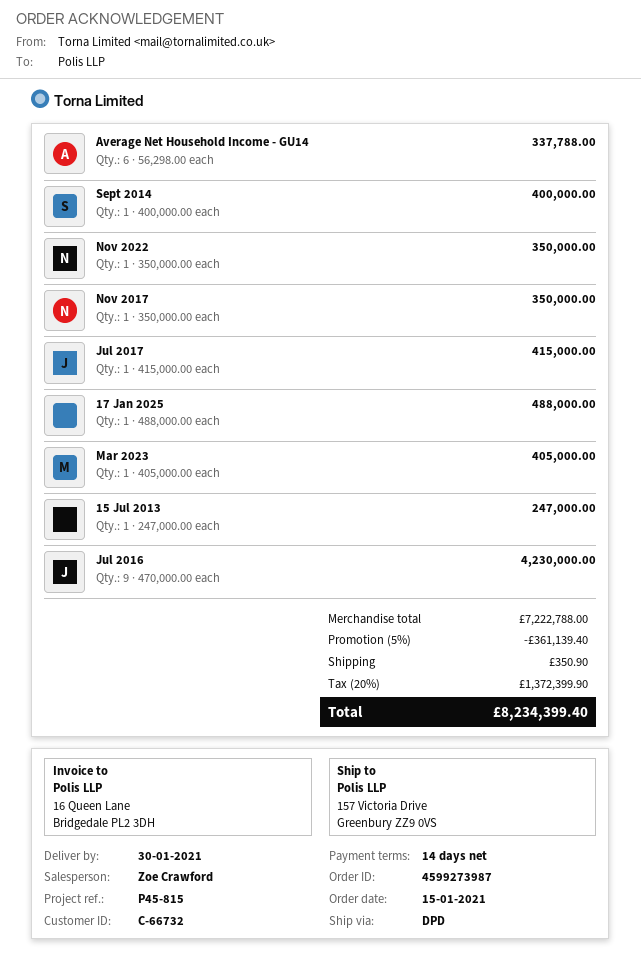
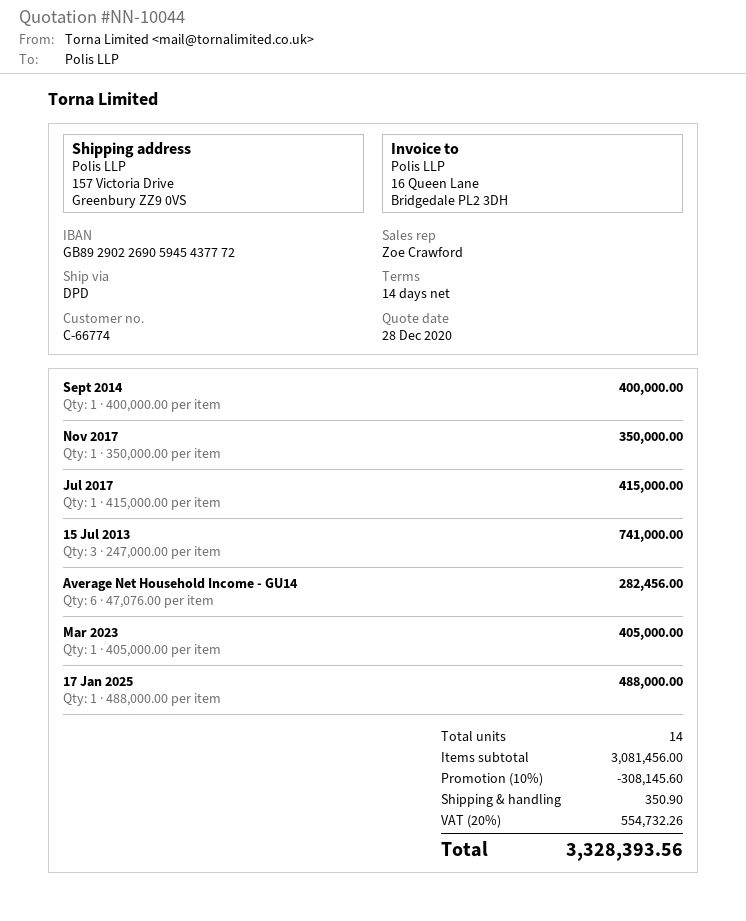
customer number: C-66732 -> C-66774
Average Net Household Income - GU14: 6 x 56298.00 = 337788.00 -> 6 x 47076.00 = 282456.00
Nov 2022: 1 x 350000.00 = 350000.00 -> none
15 Jul 2013: 1 x 247000.00 = 247000.00 -> 3 x 247000.00 = 741000.00
Jul 2016: 9 x 470000.00 = 4230000.00 -> none
subtotal: 7222788.00 -> 3081456.00
discount: 5% = 361139.40 -> 10% = 308145.60
tax: 20% = 1372399.90 -> 20% = 554732.26
total: 8234399.40 -> 3328393.56

